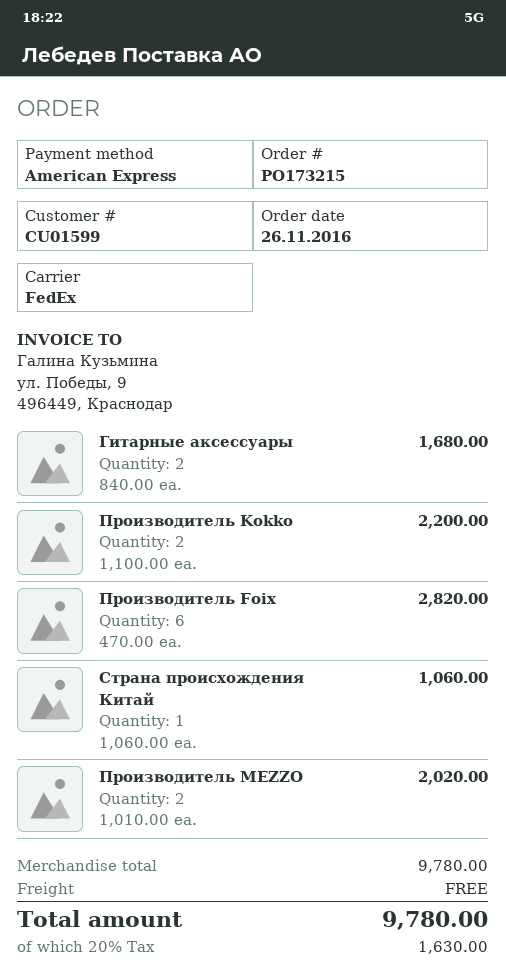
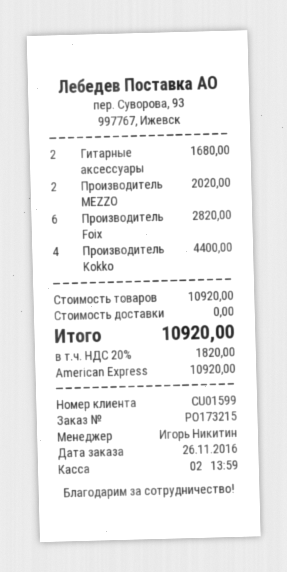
Производитель Kokko: 2 for 2200.00 -> 4 for 4400.00
Страна происхождения Китай: 1 for 1060.00 -> none
subtotal: 9780.00 -> 10920.00
tax: 20% = 1630.00 -> 20% = 1820.00
total: 9780.00 -> 10920.00

